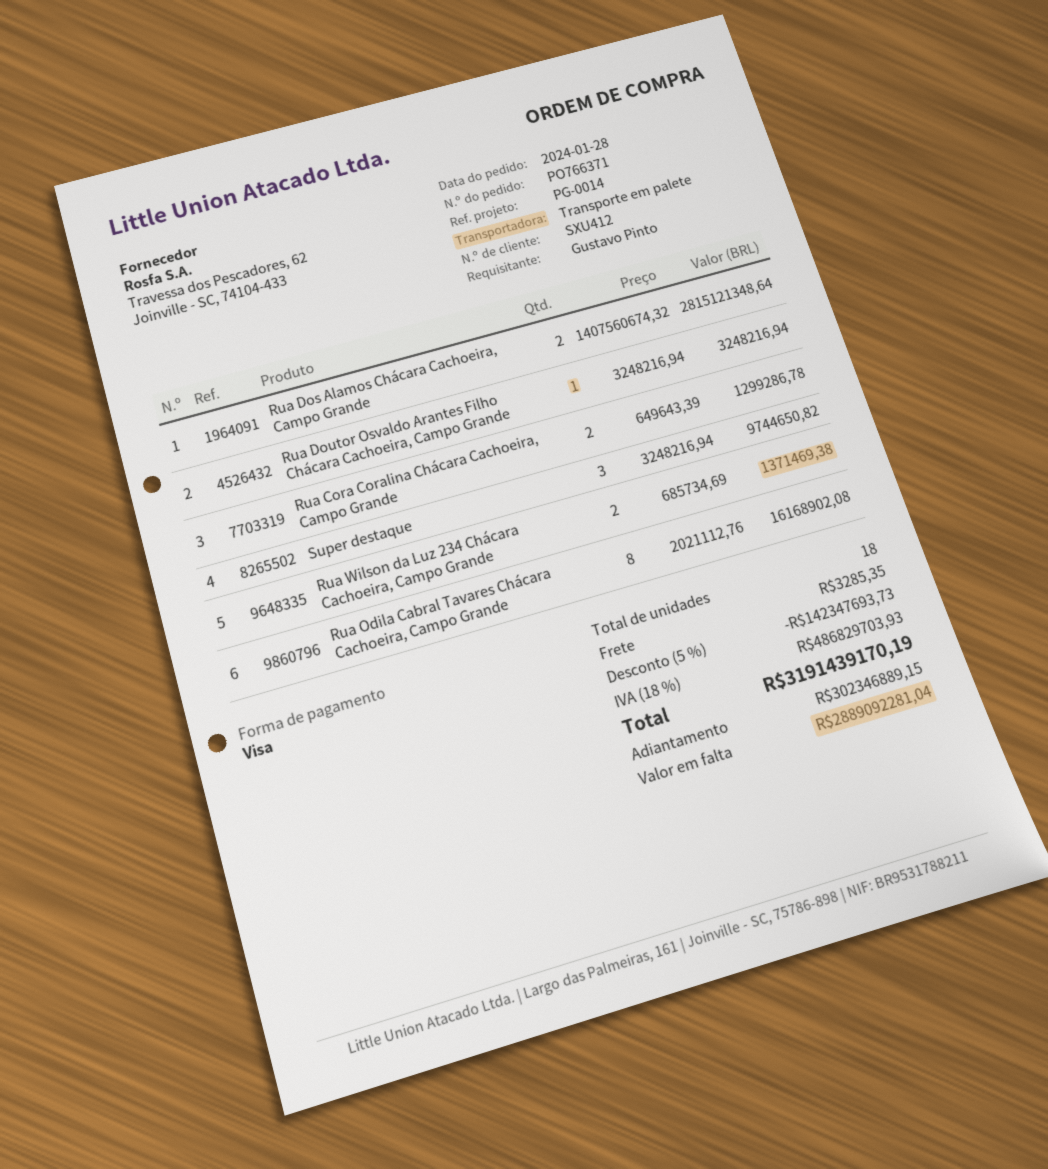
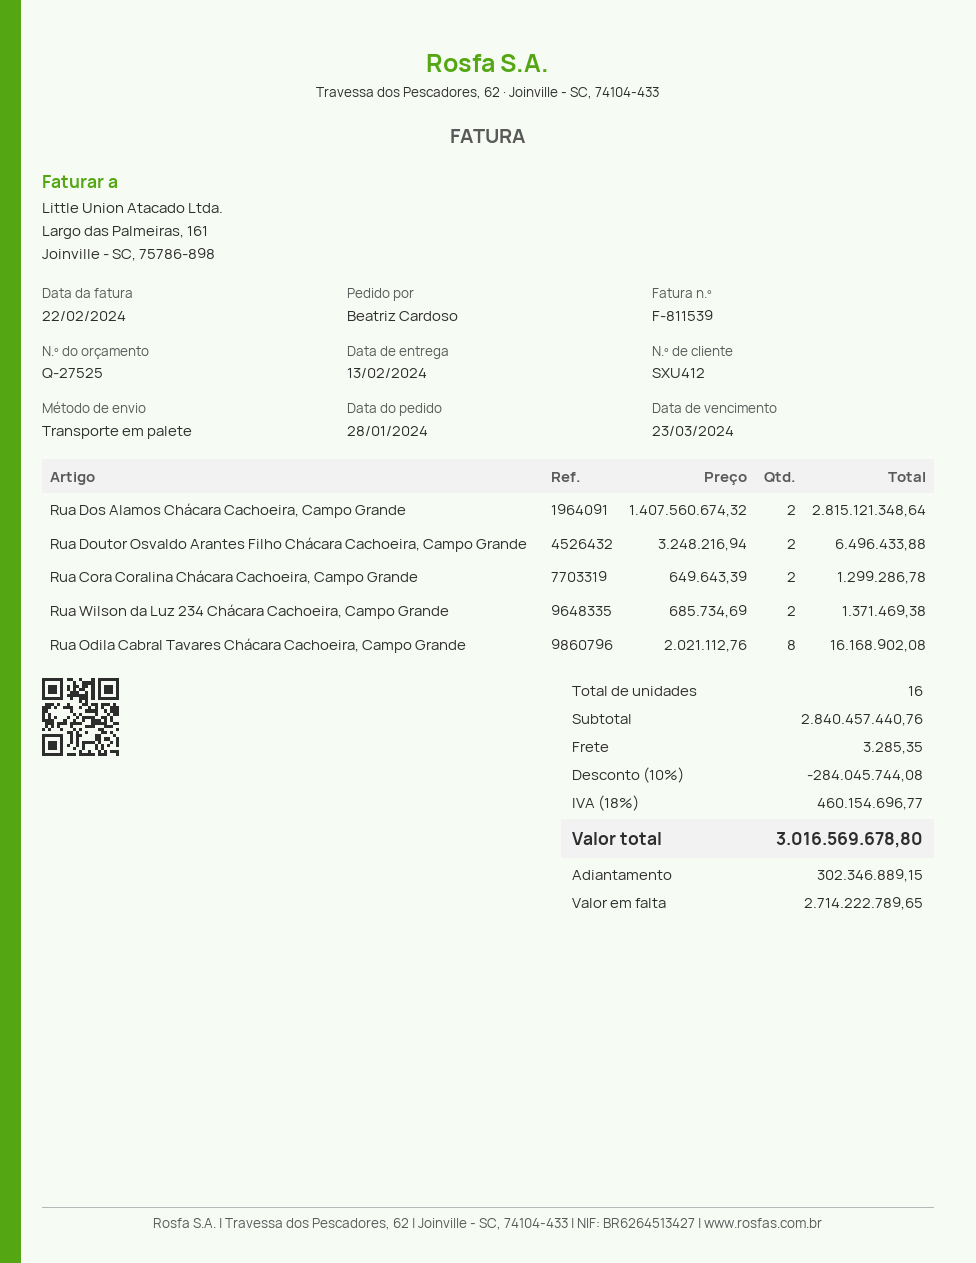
ordered by: Gustavo Pinto -> Beatriz Cardoso
Rua Doutor Osvaldo Arantes Filho Chácara Cachoeira, Campo Grande: 1 x 3248216.94 = 3248216.94 -> 2 x 3248216.94 = 6496433.88
Super destaque: 3 x 3248216.94 = 9744650.82 -> none
total quantity: 18 -> 16
discount: 5% = 142347693.73 -> 10% = 284045744.08
tax: 18% = 486829703.93 -> 18% = 460154696.77
total: 3191439170.19 -> 3016569678.80
balance: 2889092281.04 -> 2714222789.65

